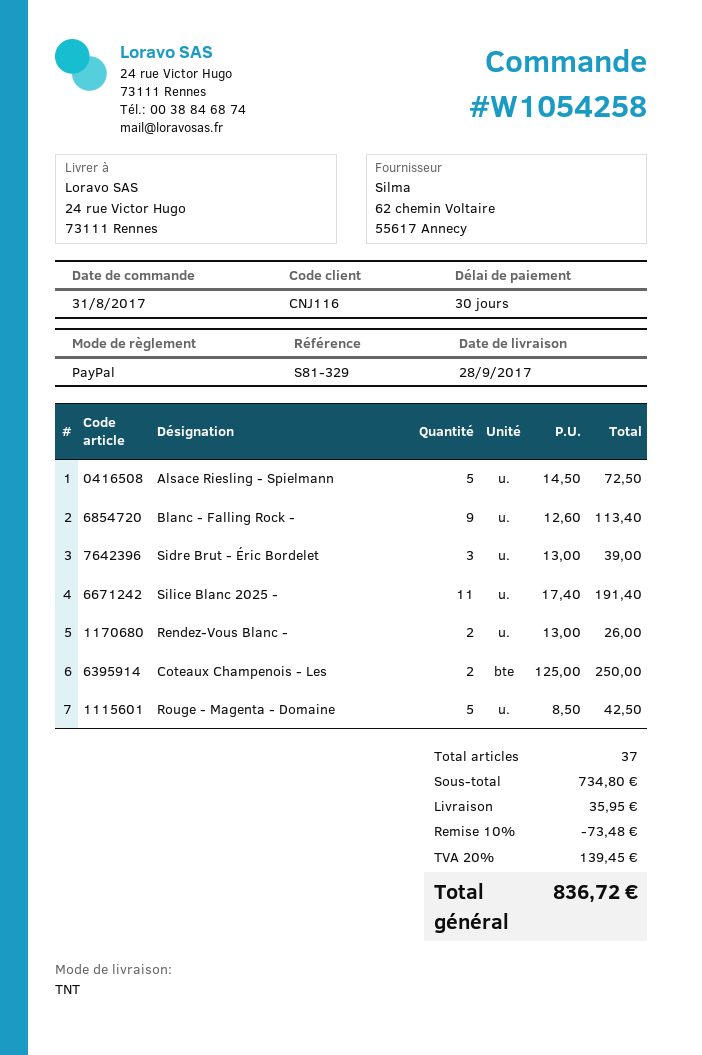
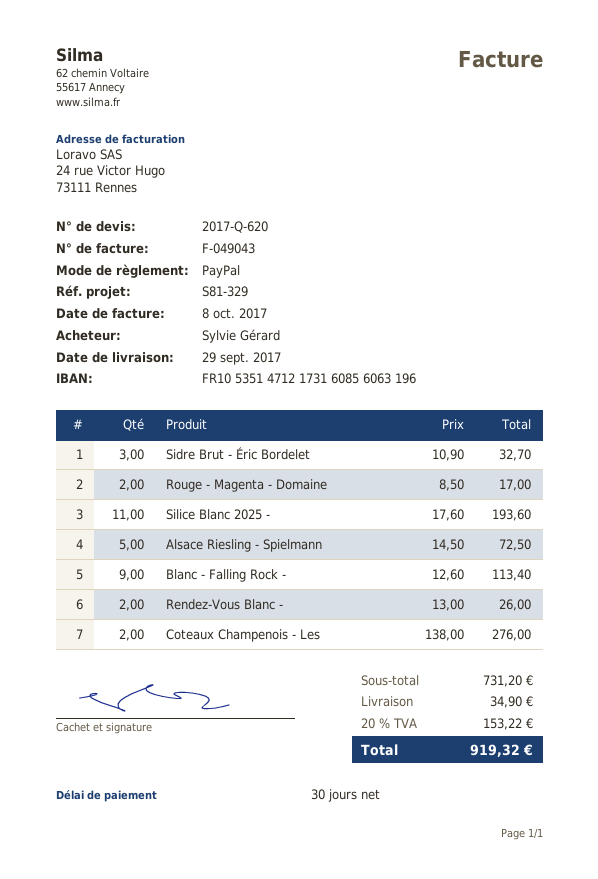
delivery date: 2017-09-28 -> 2017-09-29
Sidre Brut - Éric Bordelet: 3 x 13.00 = 39.00 -> 3 x 10.90 = 32.70
Silice Blanc 2025 -: 11 x 17.40 = 191.40 -> 11 x 17.60 = 193.60
Coteaux Champenois - Les: 2 x 125.00 = 250.00 -> 2 x 138.00 = 276.00
Rouge - Magenta - Domaine: 5 x 8.50 = 42.50 -> 2 x 8.50 = 17.00
subtotal: 734.80 -> 731.20
discount: 10% = 73.48 -> none
shipping: 35.95 -> 34.90
tax: 20% = 139.45 -> 20% = 153.22
total: 836.72 -> 919.32

